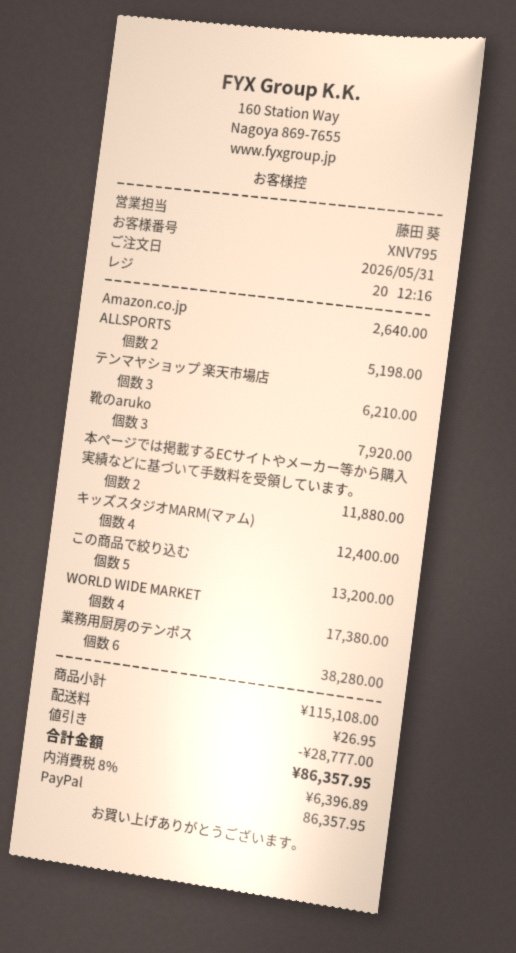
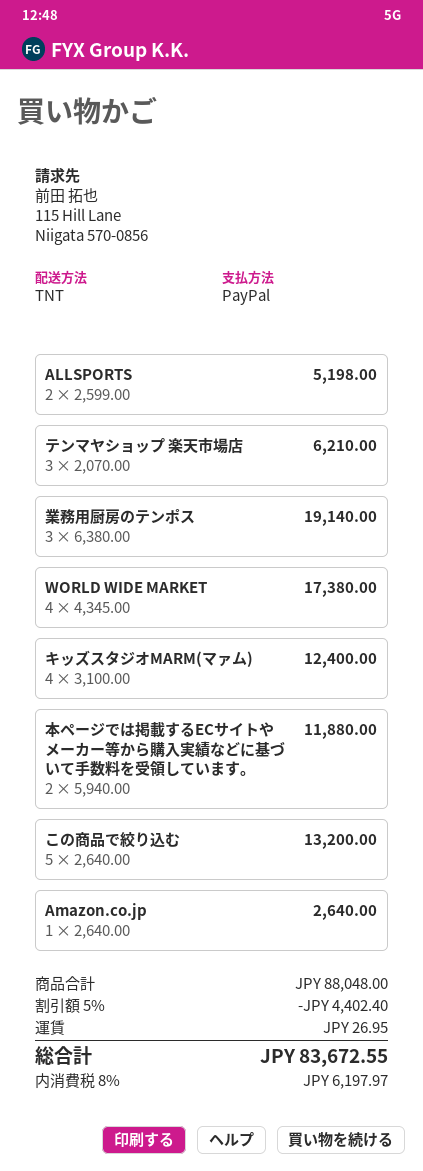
靴のaruko: 3 for 7920.00 -> none
業務用厨房のテンポス: 6 for 38280.00 -> 3 for 19140.00
subtotal: 115108.00 -> 88048.00
discount: 28777.00 -> 4402.40
tax: 8% = 6396.89 -> 8% = 6197.97
total: 86357.95 -> 83672.55

